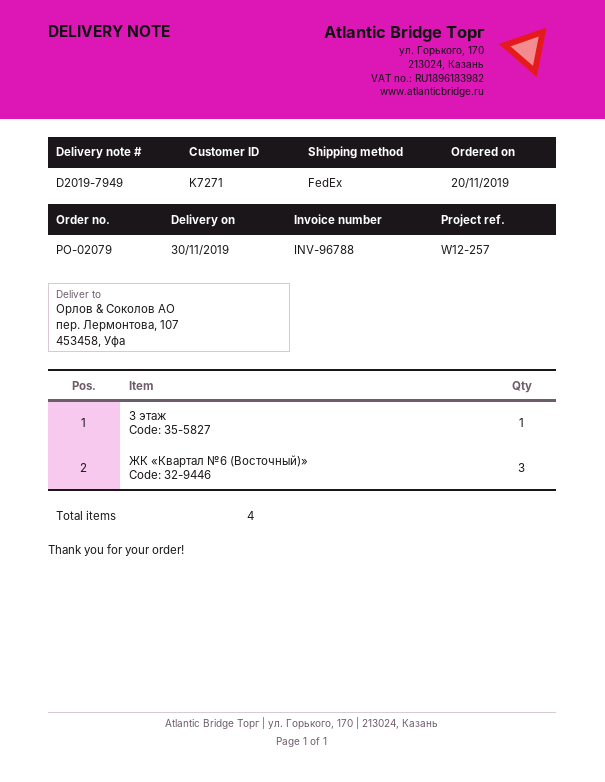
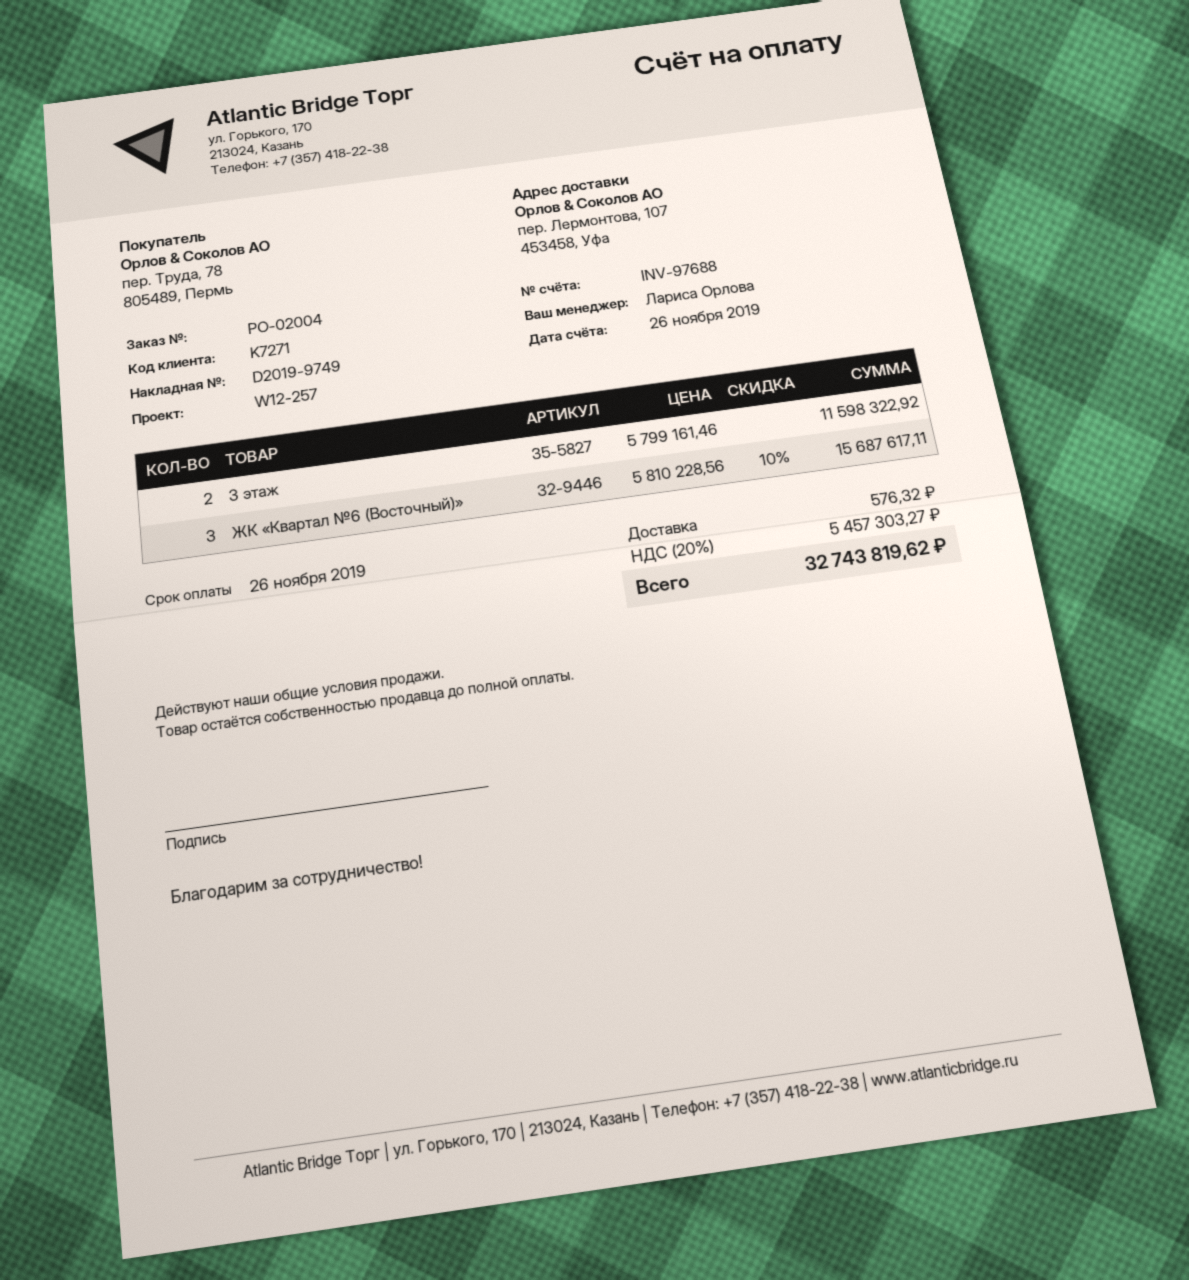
order number: PO-02079 -> PO-02004
delivery note number: D2019-7949 -> D2019-9749
invoice number: INV-96788 -> INV-97688
3 этаж: 1 -> 2

